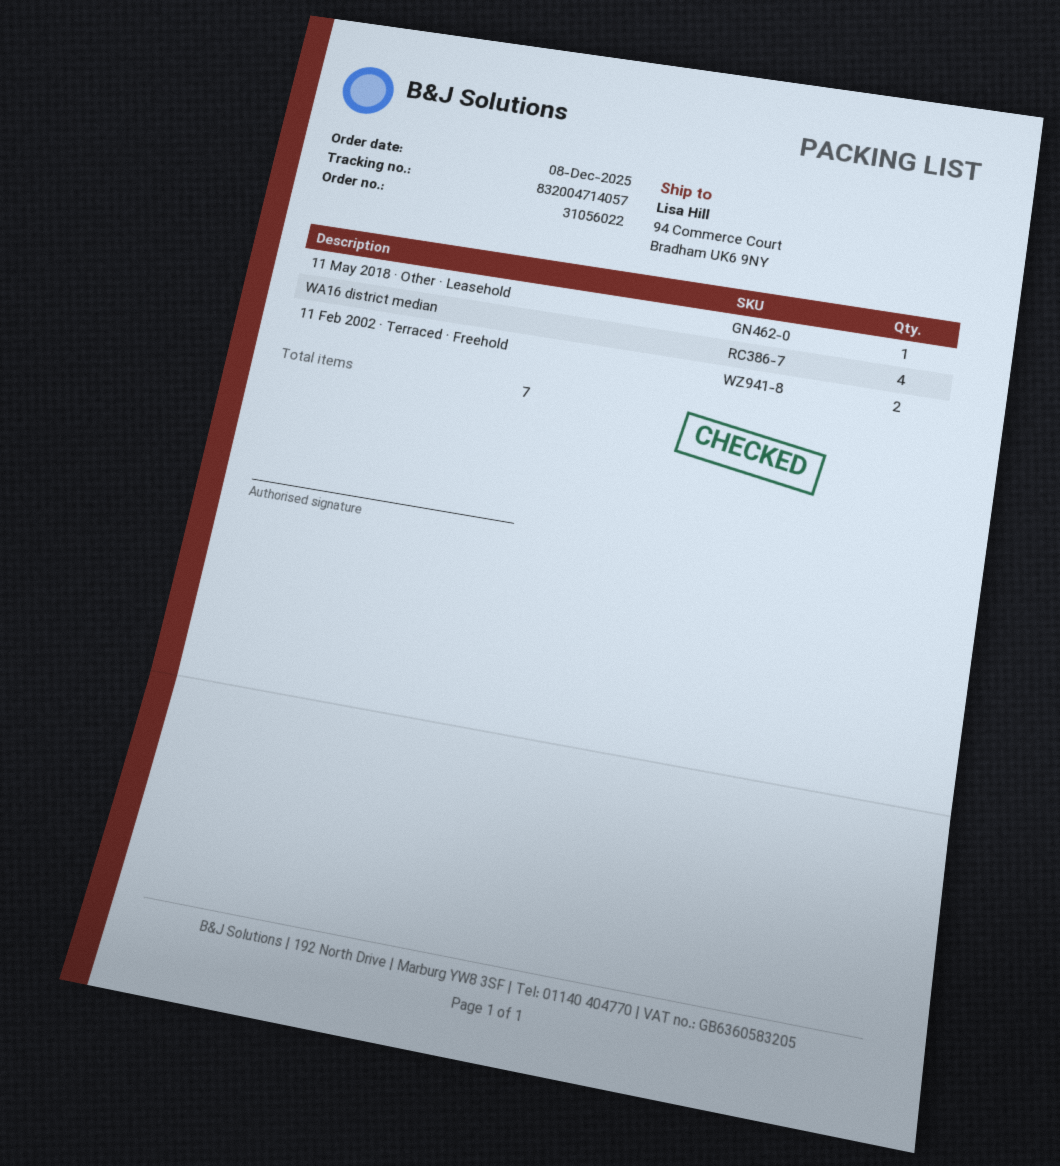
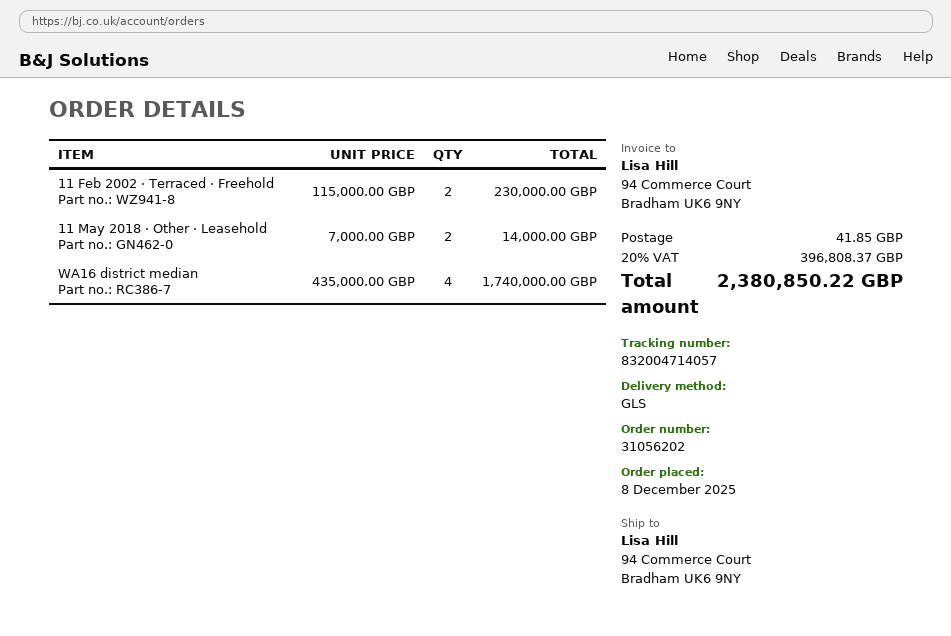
order number: 31056022 -> 31056202
11 May 2018 · Other · Leasehold: 1 -> 2

